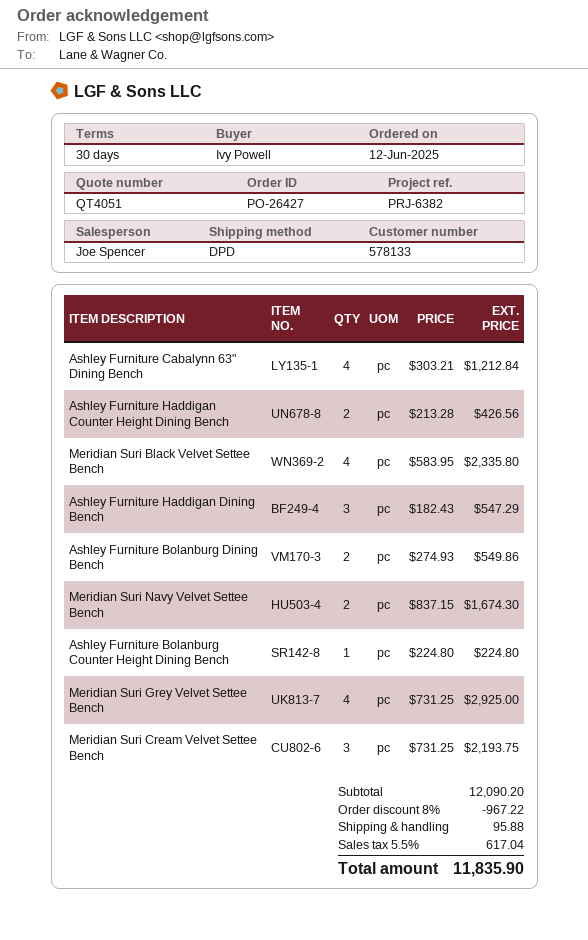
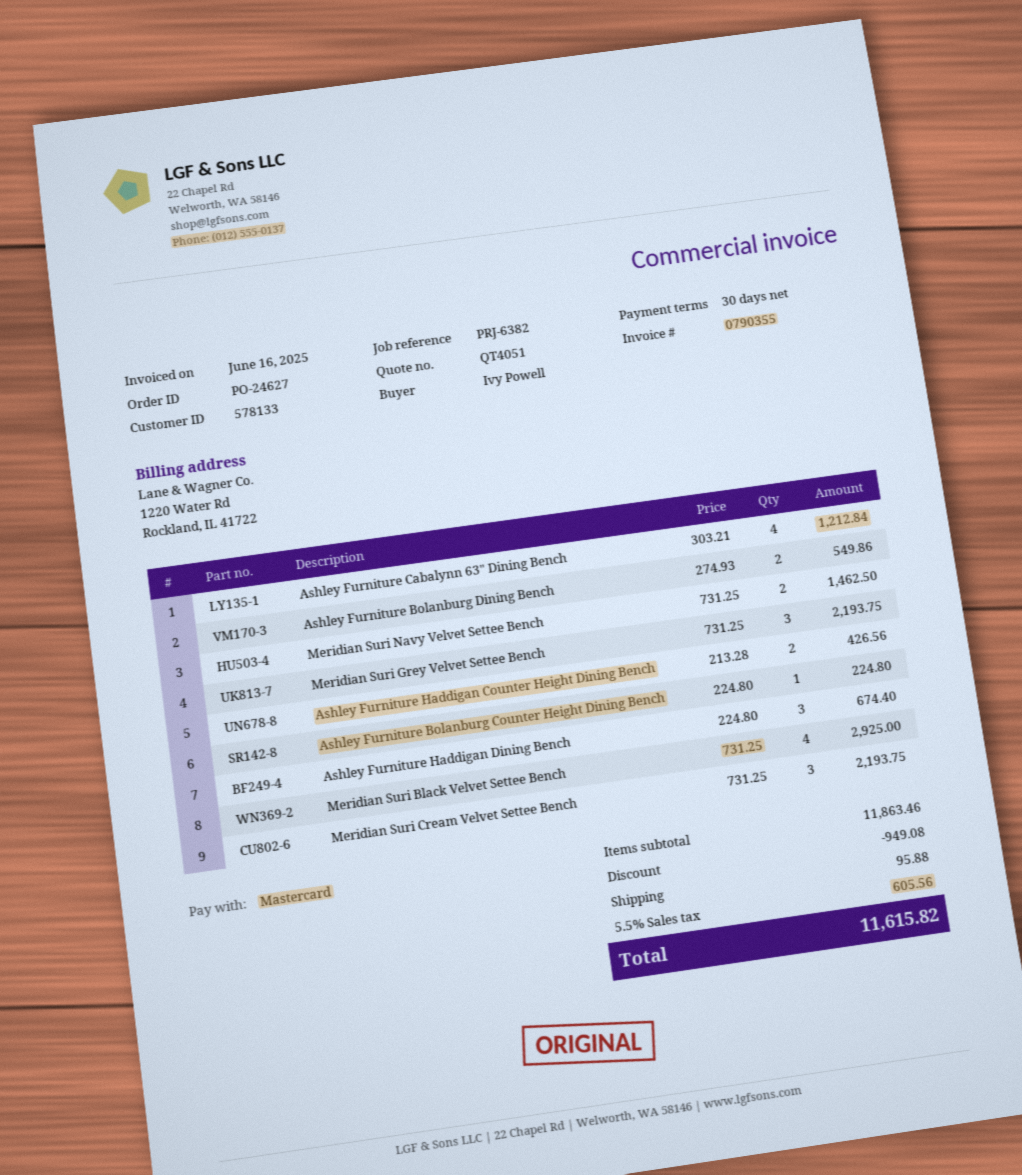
order number: PO-26427 -> PO-24627
Meridian Suri Black Velvet Settee Bench: 4 x 583.95 = 2335.80 -> 4 x 731.25 = 2925.00
Ashley Furniture Haddigan Dining Bench: 3 x 182.43 = 547.29 -> 3 x 224.80 = 674.40
Meridian Suri Navy Velvet Settee Bench: 2 x 837.15 = 1674.30 -> 2 x 731.25 = 1462.50
Meridian Suri Grey Velvet Settee Bench: 4 x 731.25 = 2925.00 -> 3 x 731.25 = 2193.75
subtotal: 12090.20 -> 11863.46
discount: 967.22 -> 949.08
tax: 5.5% = 617.04 -> 5.5% = 605.56
total: 11835.90 -> 11615.82

